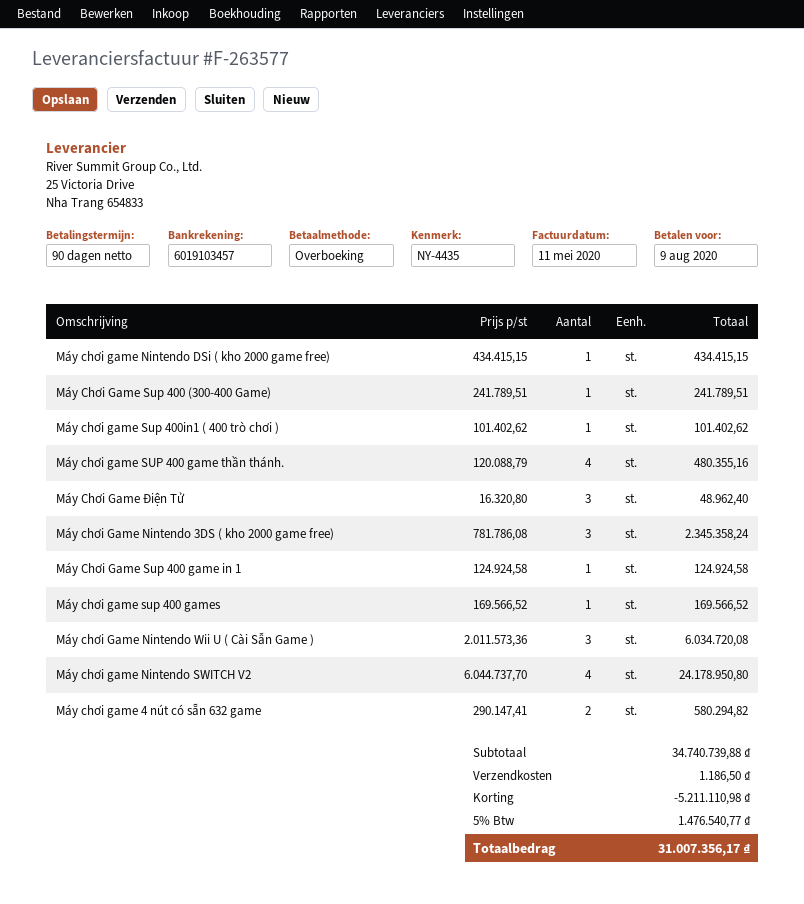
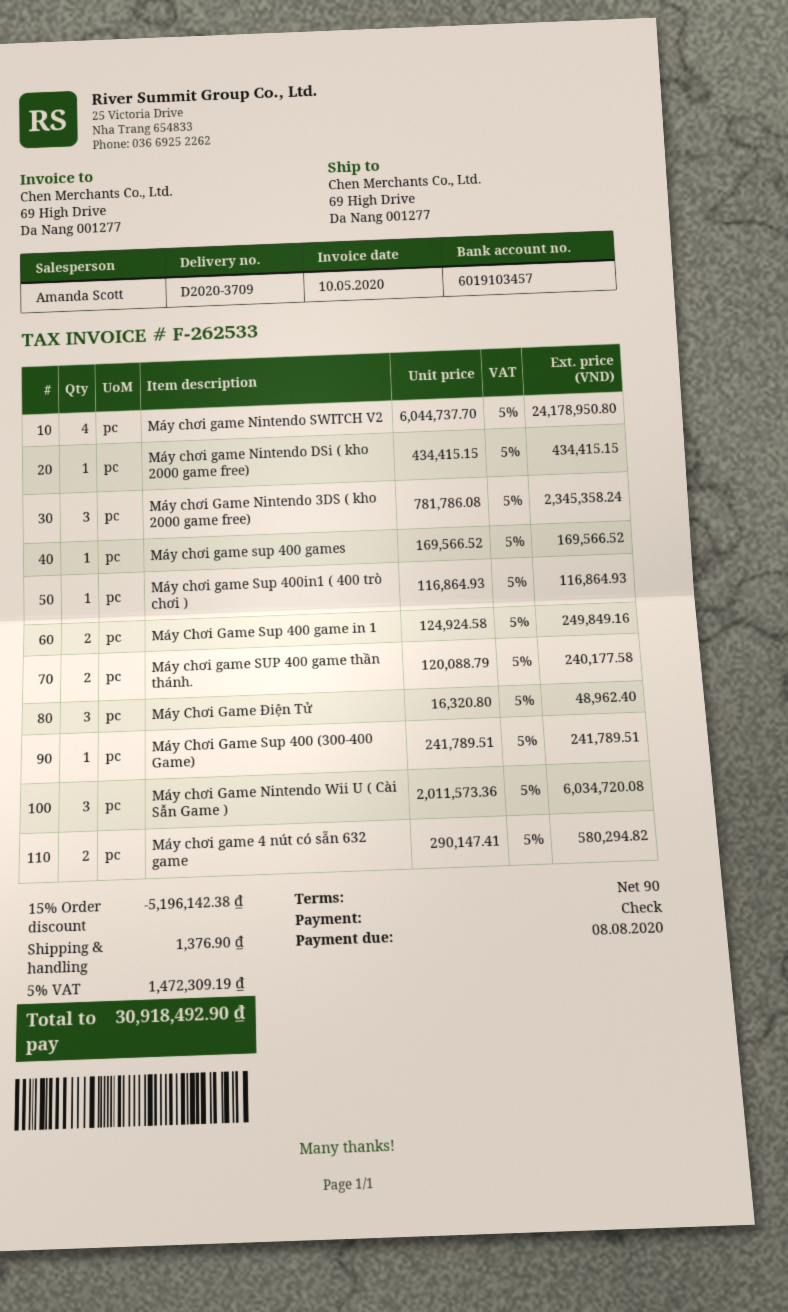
invoice number: F-263577 -> F-262533
invoice date: 2020-05-11 -> 2020-05-10
due date: 2020-08-09 -> 2020-08-08
payment method: bank transfer -> cheque
Máy chơi game Sup 400in1 ( 400 trò chơi ): 1 x 101402.62 = 101402.62 -> 1 x 116864.93 = 116864.93
Máy chơi game SUP 400 game thần thánh.: 4 x 120088.79 = 480355.16 -> 2 x 120088.79 = 240177.58
Máy Chơi Game Sup 400 game in 1: 1 x 124924.58 = 124924.58 -> 2 x 124924.58 = 249849.16
discount: 5211110.98 -> 5196142.38
shipping: 1186.50 -> 1376.90
tax: 5% = 1476540.77 -> 5% = 1472309.19
total: 31007356.17 -> 30918492.90

